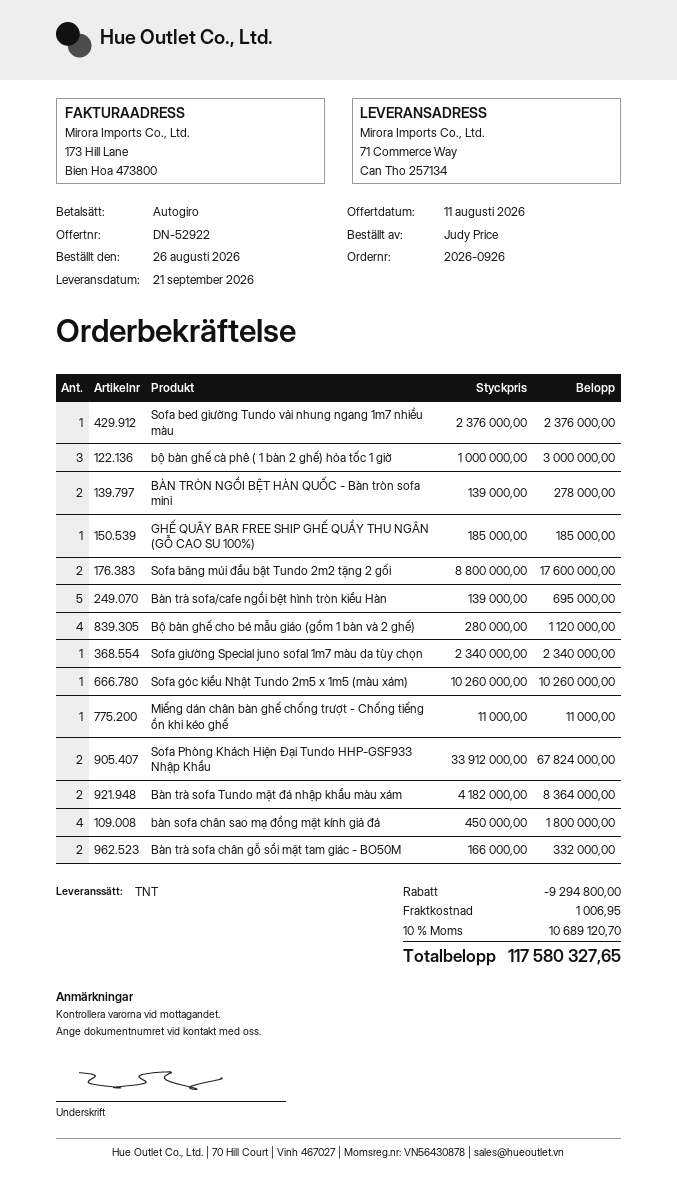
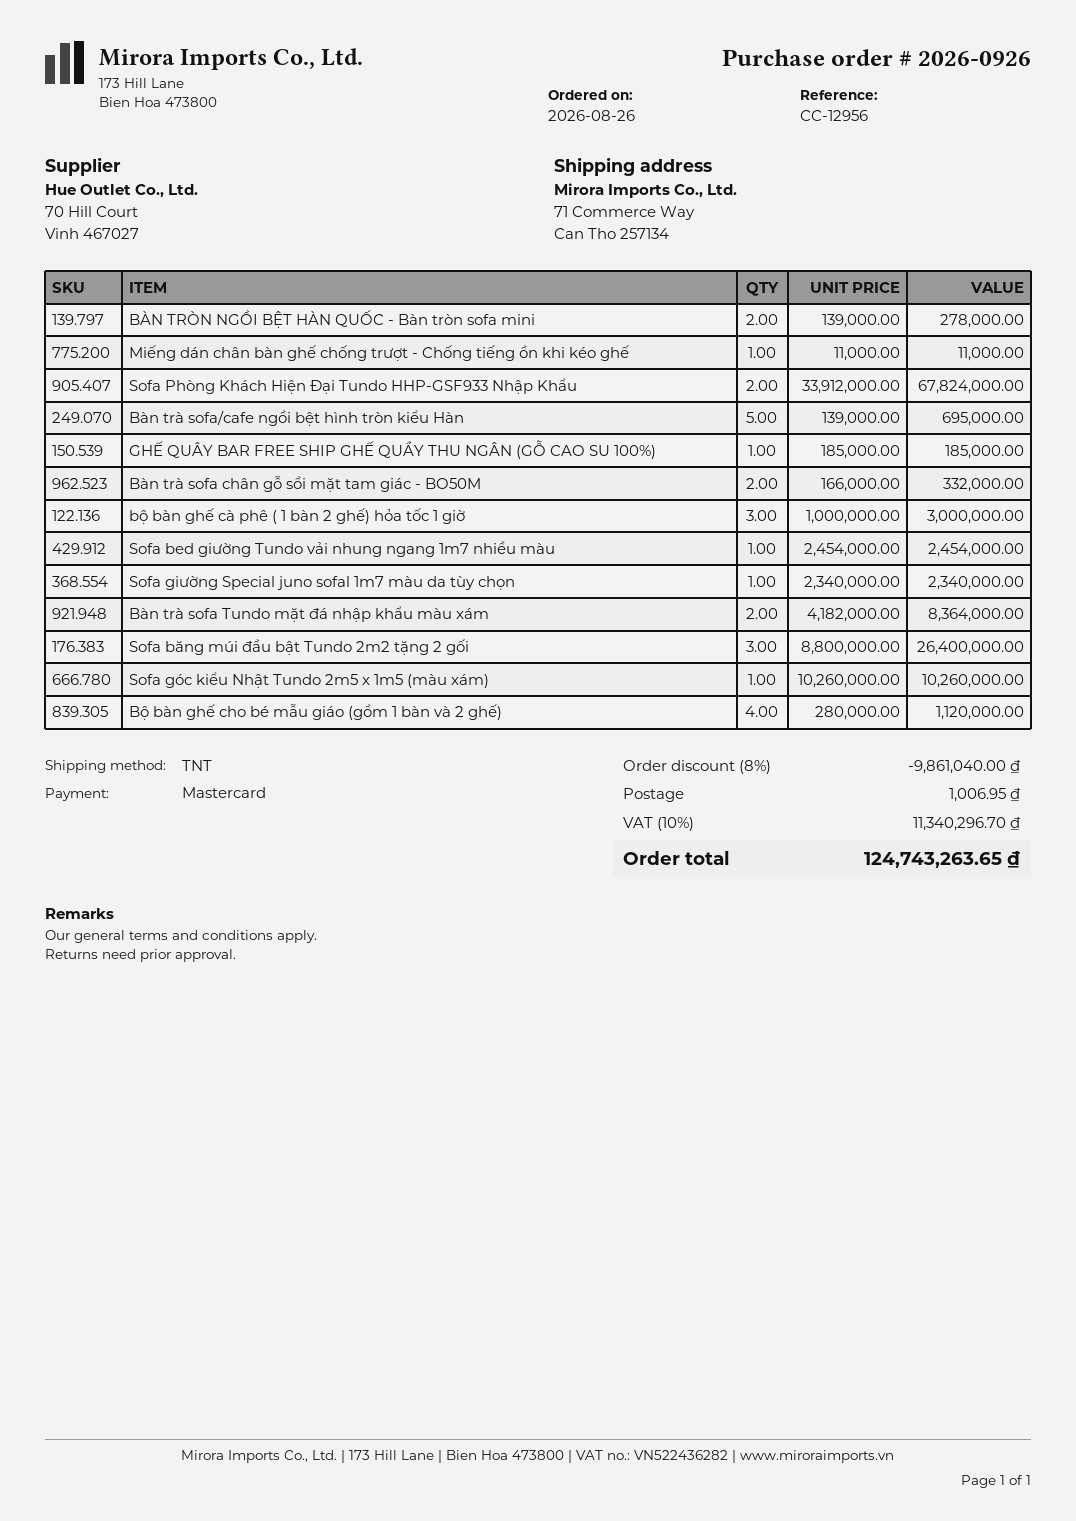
payment method: direct debit -> Mastercard
Sofa bed giường Tundo vải nhung ngang 1m7 nhiều màu: 1 x 2376000.00 = 2376000.00 -> 1 x 2454000.00 = 2454000.00
Sofa băng múi đầu bật Tundo 2m2 tặng 2 gối: 2 x 8800000.00 = 17600000.00 -> 3 x 8800000.00 = 26400000.00
bàn sofa chân sao mạ đồng mặt kính giả đá: 4 x 450000.00 = 1800000.00 -> none
discount: 9294800.00 -> 9861040.00
tax: 10% = 10689120.70 -> 10% = 11340296.70
total: 117580327.65 -> 124743263.65

